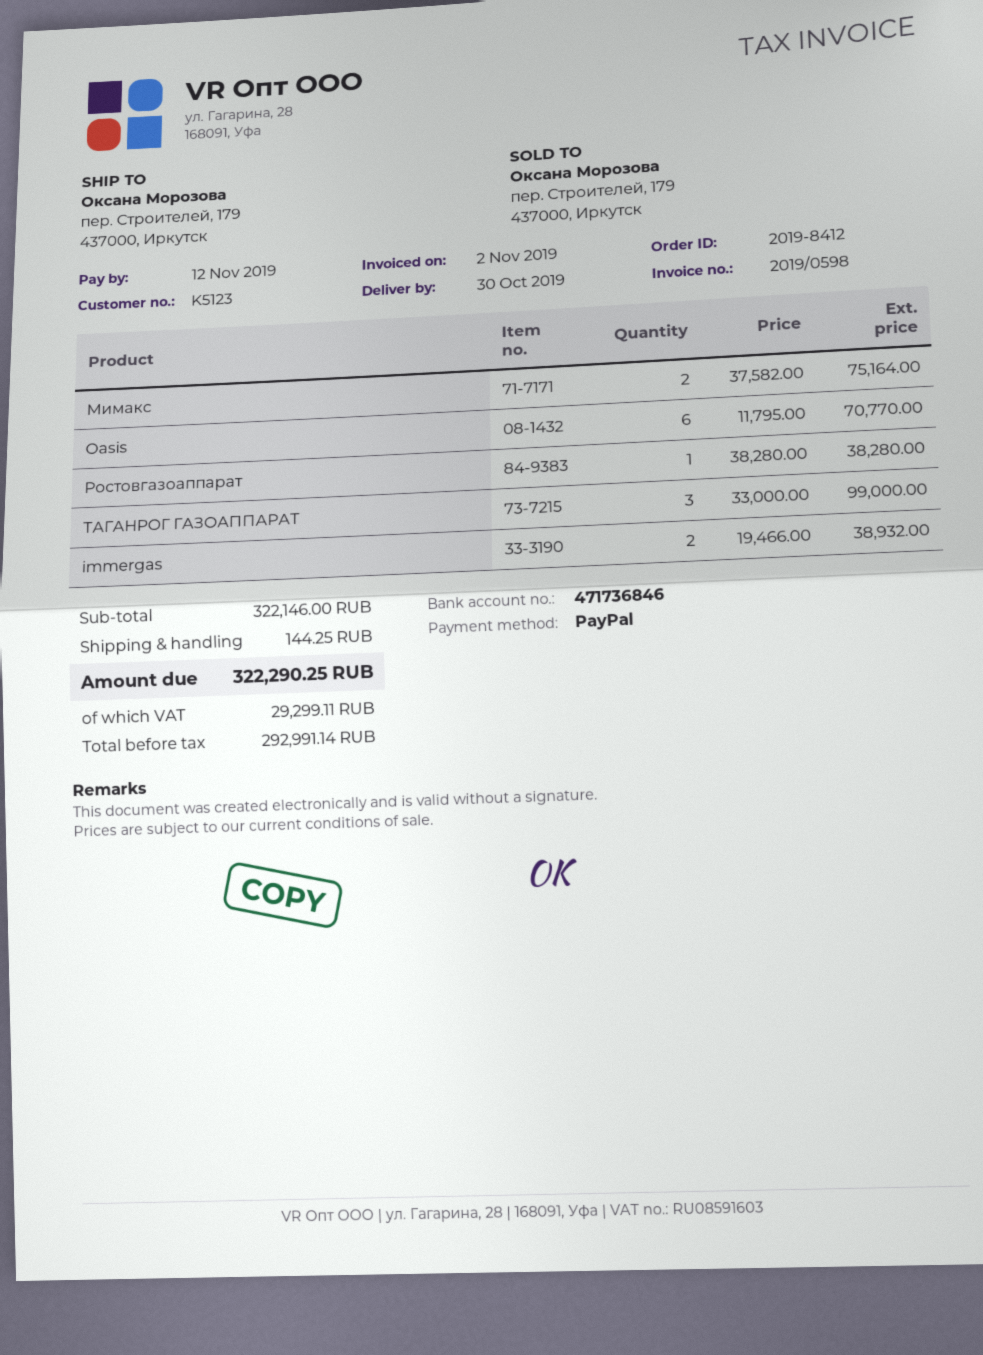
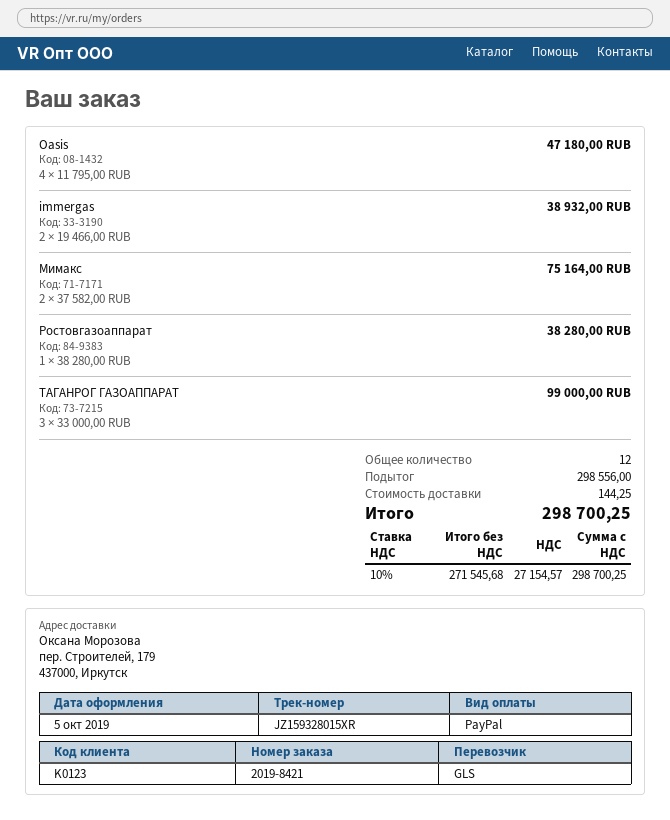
order number: 2019-8412 -> 2019-8421
customer number: K5123 -> K0123
Oasis: 6 x 11795.00 = 70770.00 -> 4 x 11795.00 = 47180.00
subtotal: 322146.00 -> 298556.00
net: 292991.14 -> 271545.68
tax: 29299.11 -> 27154.57
total: 322290.25 -> 298700.25

